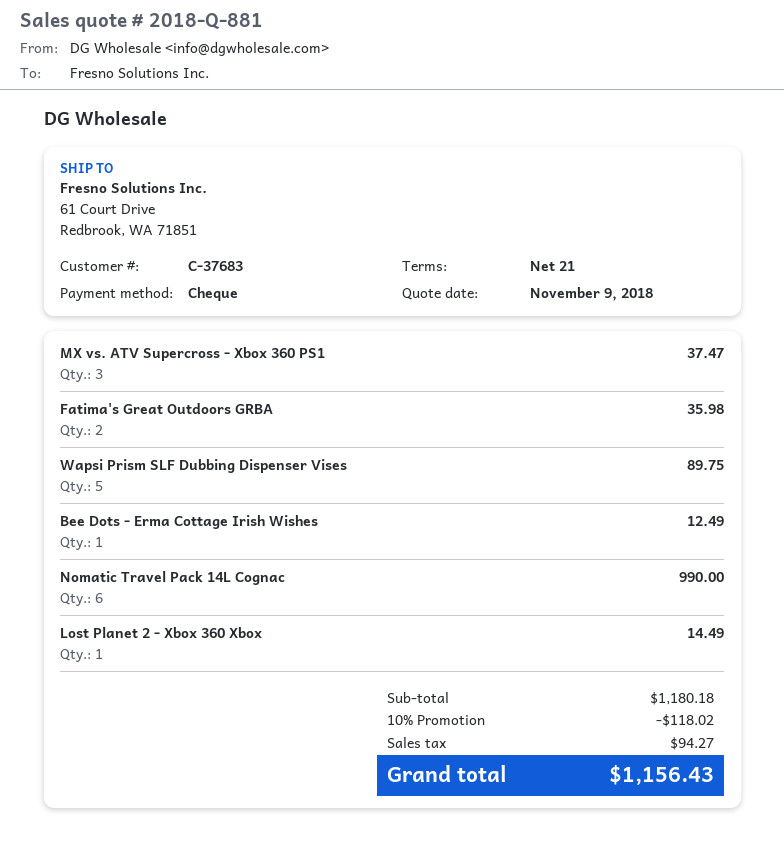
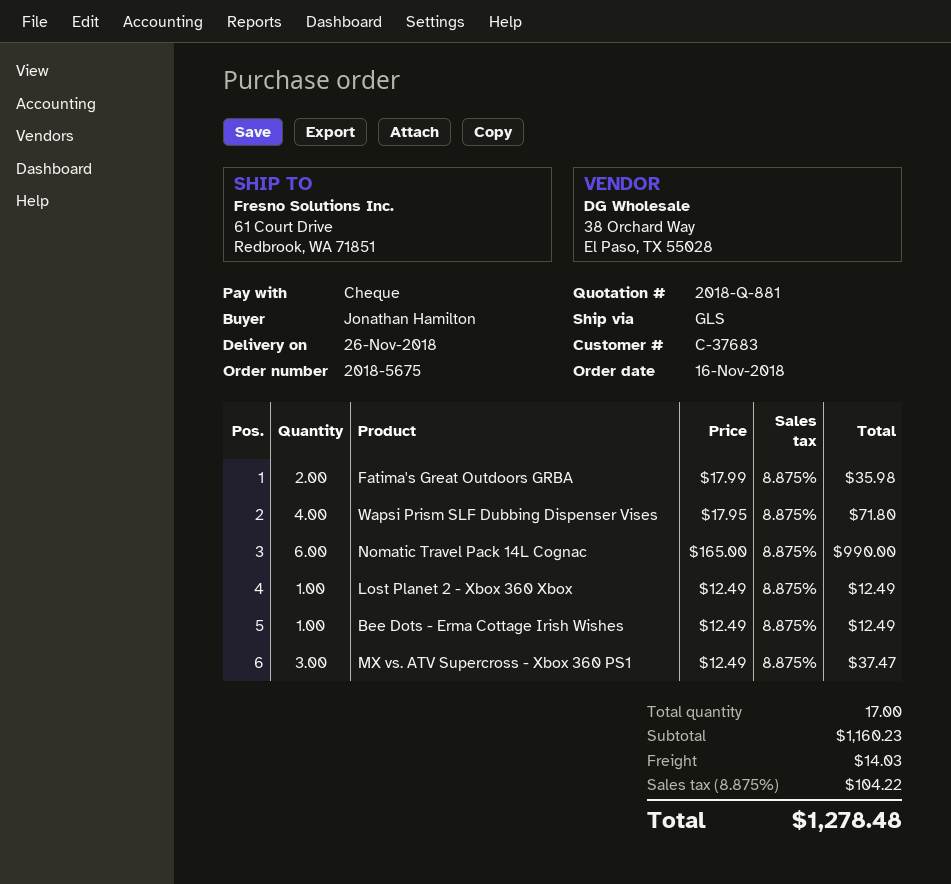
Wapsi Prism SLF Dubbing Dispenser Vises: 5 for 89.75 -> 4 for 71.80
Lost Planet 2 - Xbox 360 Xbox: 1 for 14.49 -> 1 for 12.49
subtotal: 1180.18 -> 1160.23
discount: 10% = 118.02 -> none
shipping: none -> 14.03
tax: 94.27 -> 104.22
total: 1156.43 -> 1278.48

